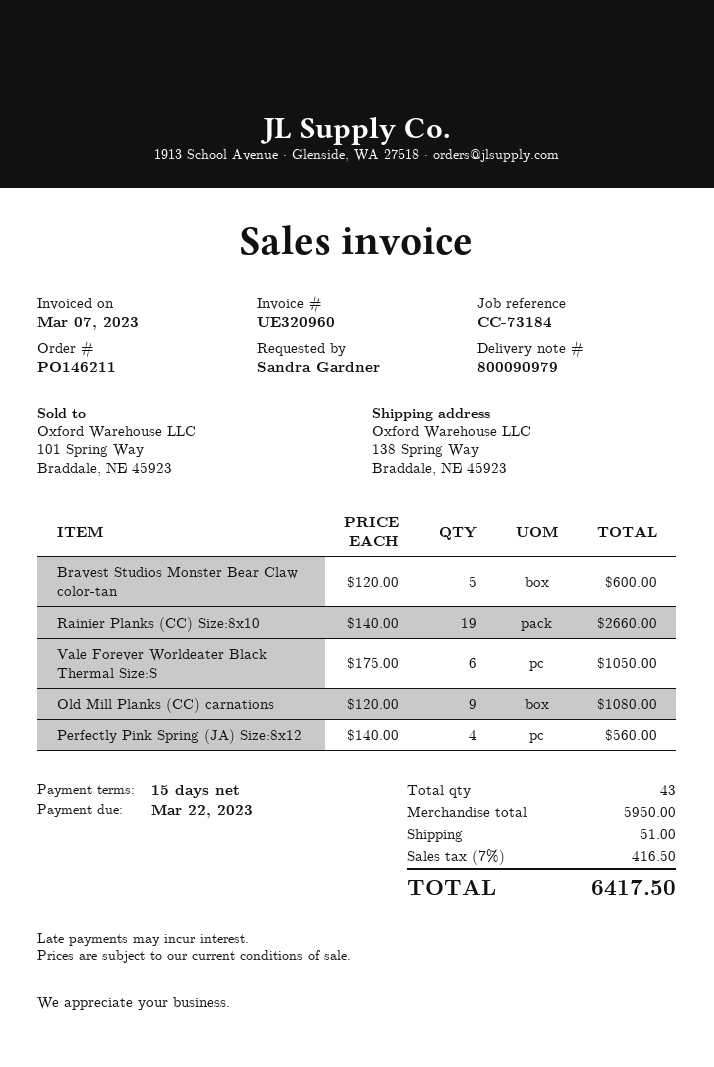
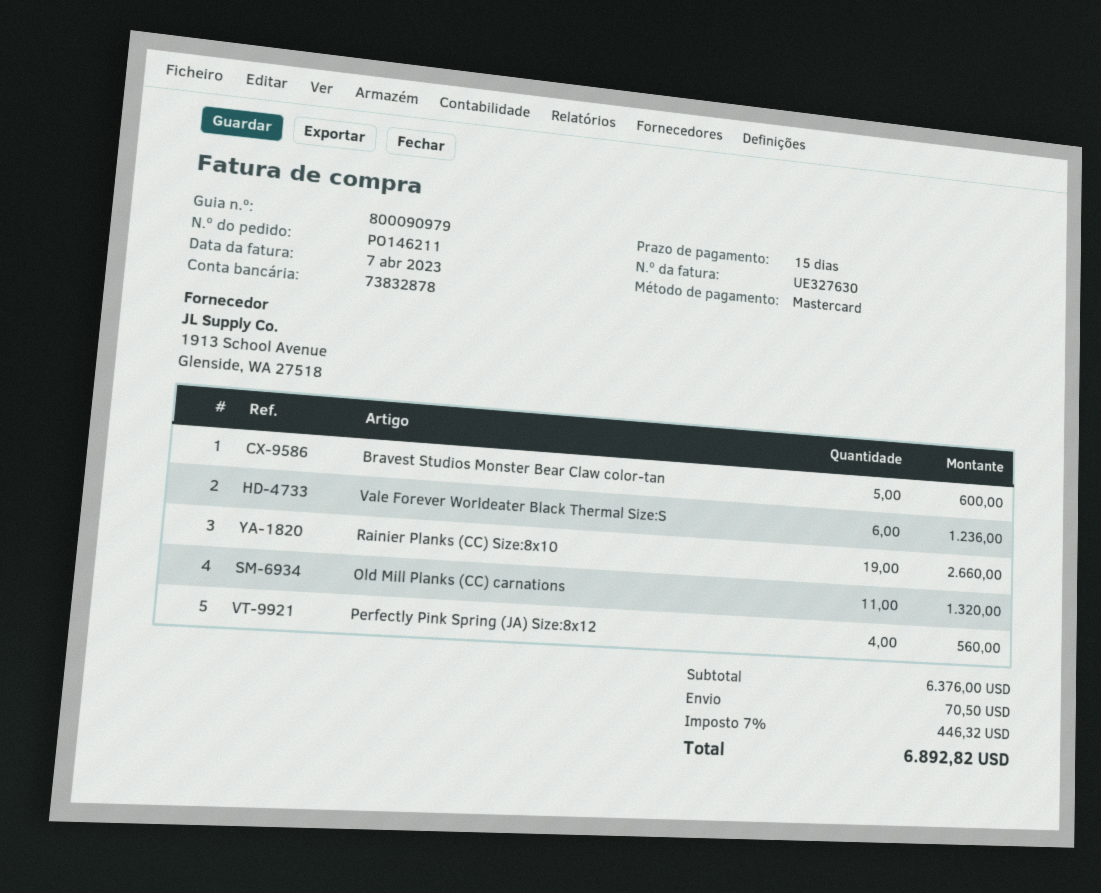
invoice number: UE320960 -> UE327630
invoice date: 2023-03-07 -> 2023-04-07
Vale Forever Worldeater Black Thermal Size:S: 6 for 1050.00 -> 6 for 1236.00
Old Mill Planks (CC) carnations: 9 for 1080.00 -> 11 for 1320.00
subtotal: 5950.00 -> 6376.00
shipping: 51.00 -> 70.50
tax: 7% = 416.50 -> 7% = 446.32
total: 6417.50 -> 6892.82

